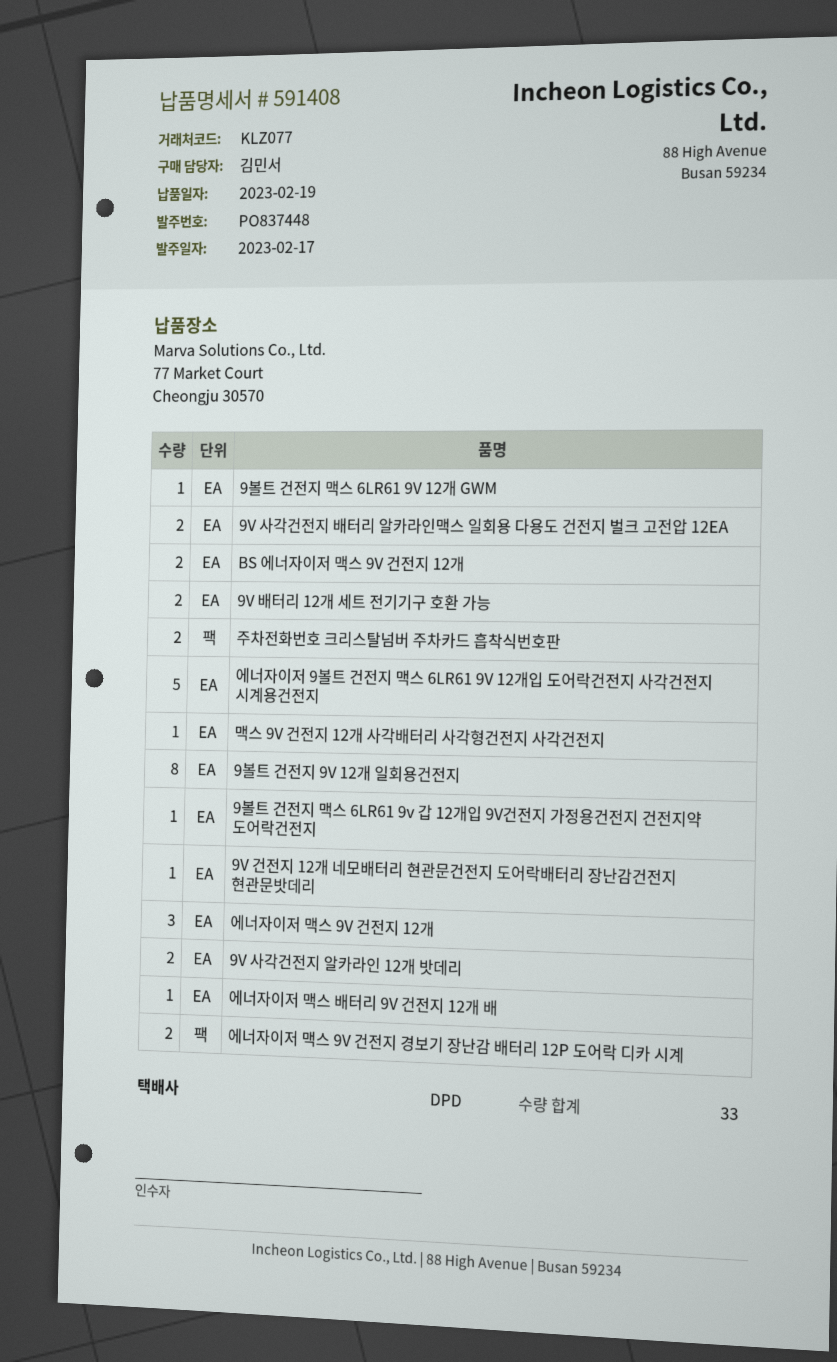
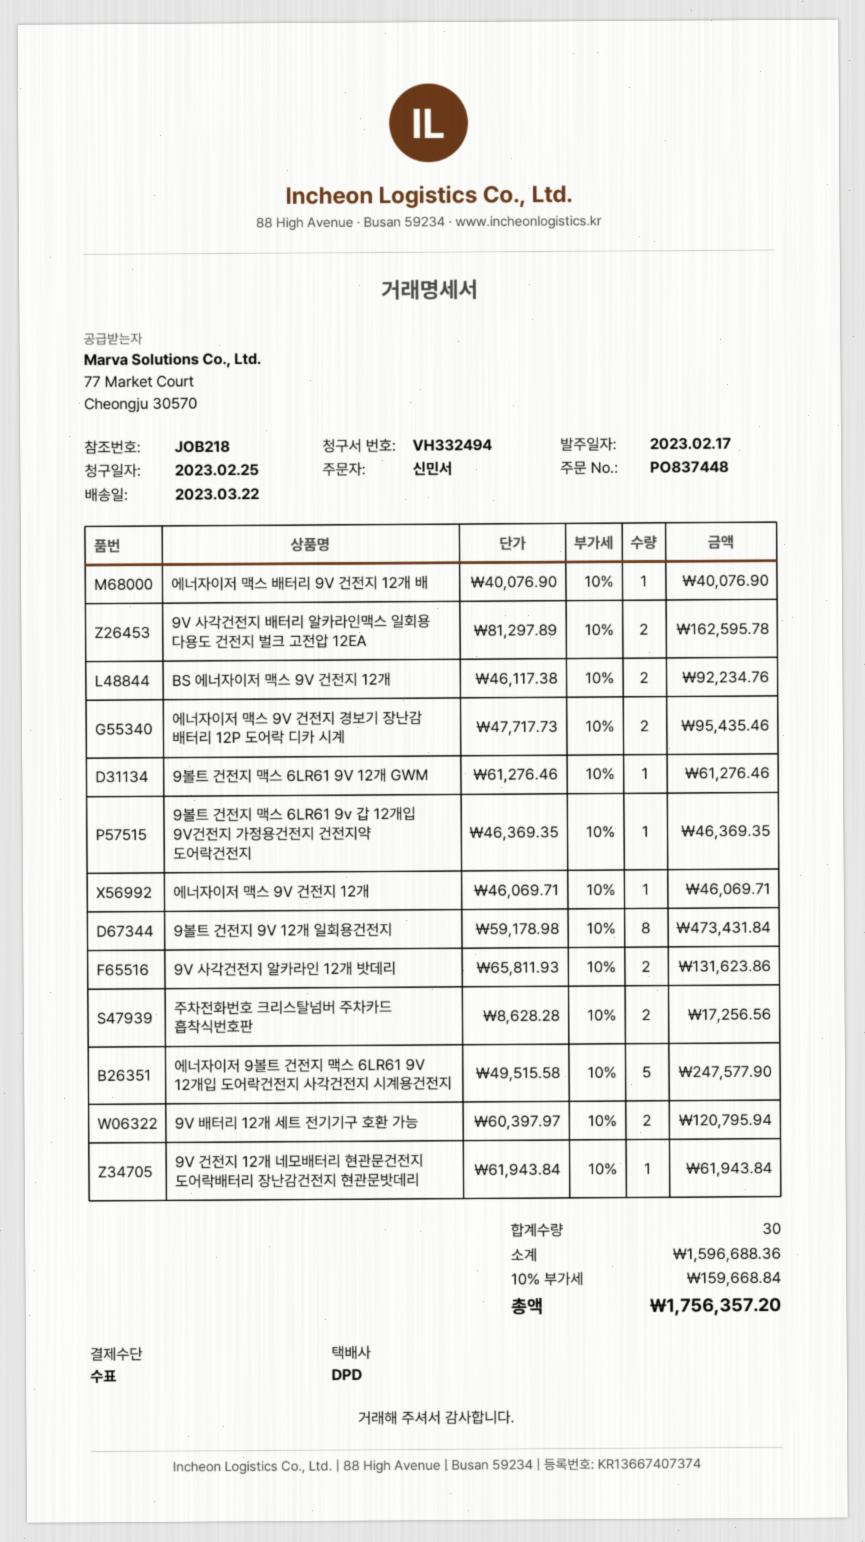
delivery date: 2023-02-19 -> 2023-03-22
ordered by: 김민서 -> 신민서
맥스 9V 건전지 12개 사각배터리 사각형건전지 사각건전지: 1 -> none
에너자이저 맥스 9V 건전지 12개: 3 -> 1
total quantity: 33 -> 30

